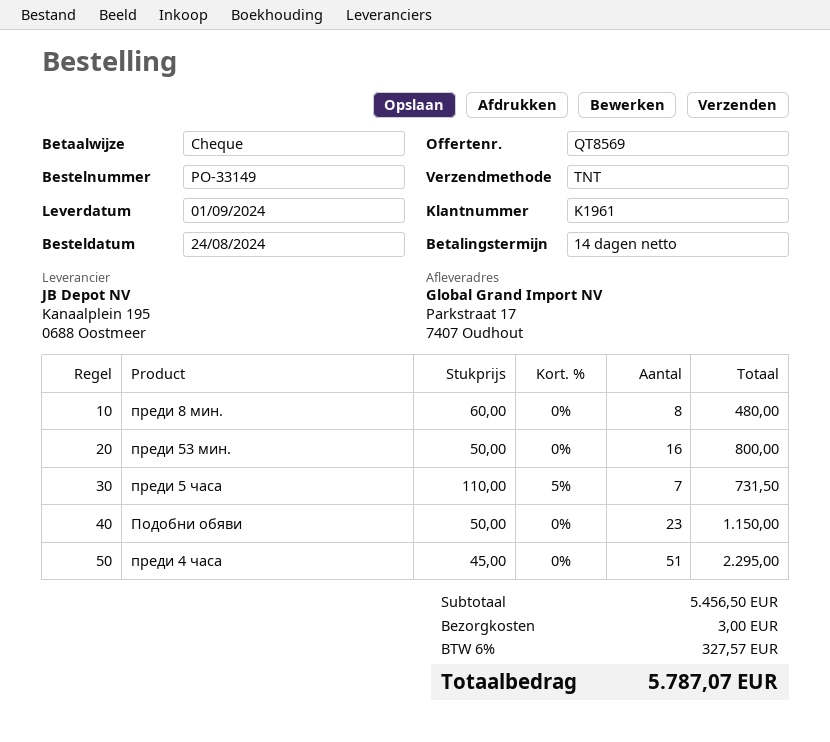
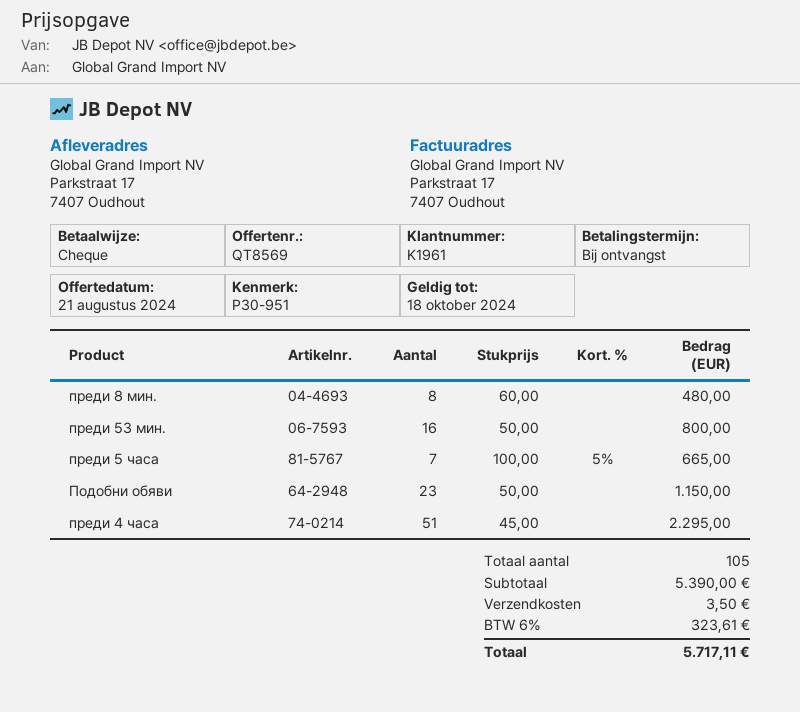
payment terms: 14 days -> on receipt
преди 5 часа: 7 x 110.00 - 5% = 731.50 -> 7 x 100.00 - 5% = 665.00
subtotal: 5456.50 -> 5390.00
shipping: 3.00 -> 3.50
tax: 6% = 327.57 -> 6% = 323.61
total: 5787.07 -> 5717.11

